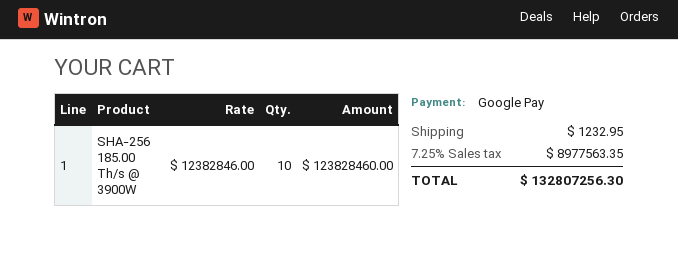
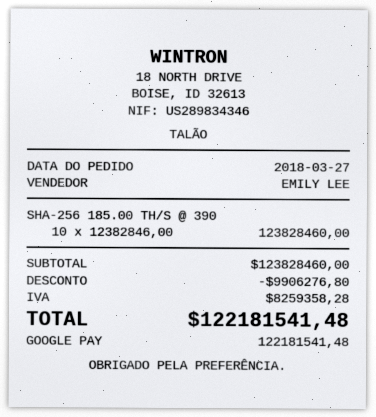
discount: none -> 9906276.80
shipping: 1232.95 -> none
tax: 8977563.35 -> 8259358.28
total: 132807256.30 -> 122181541.48

